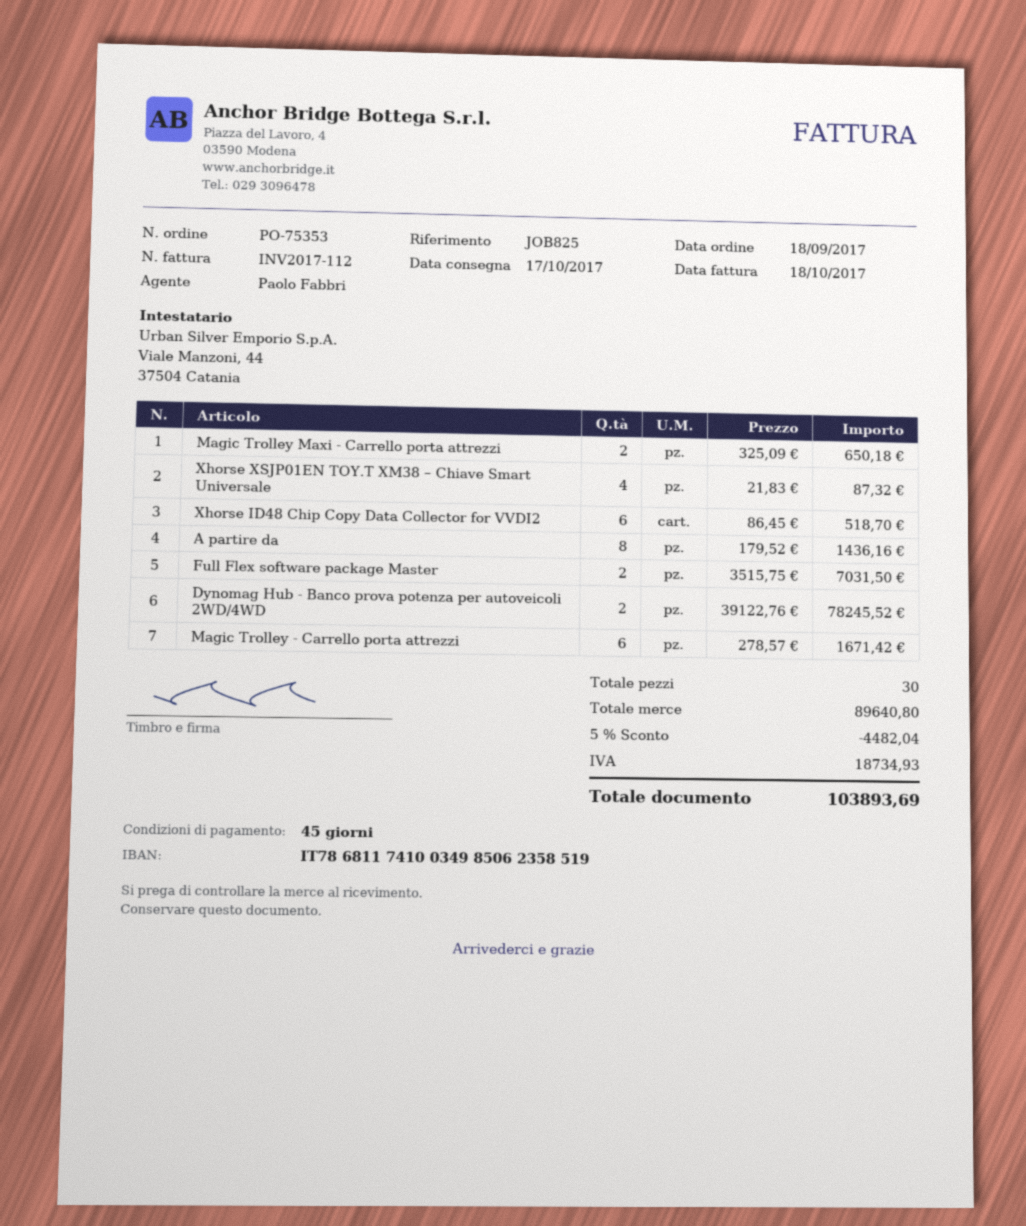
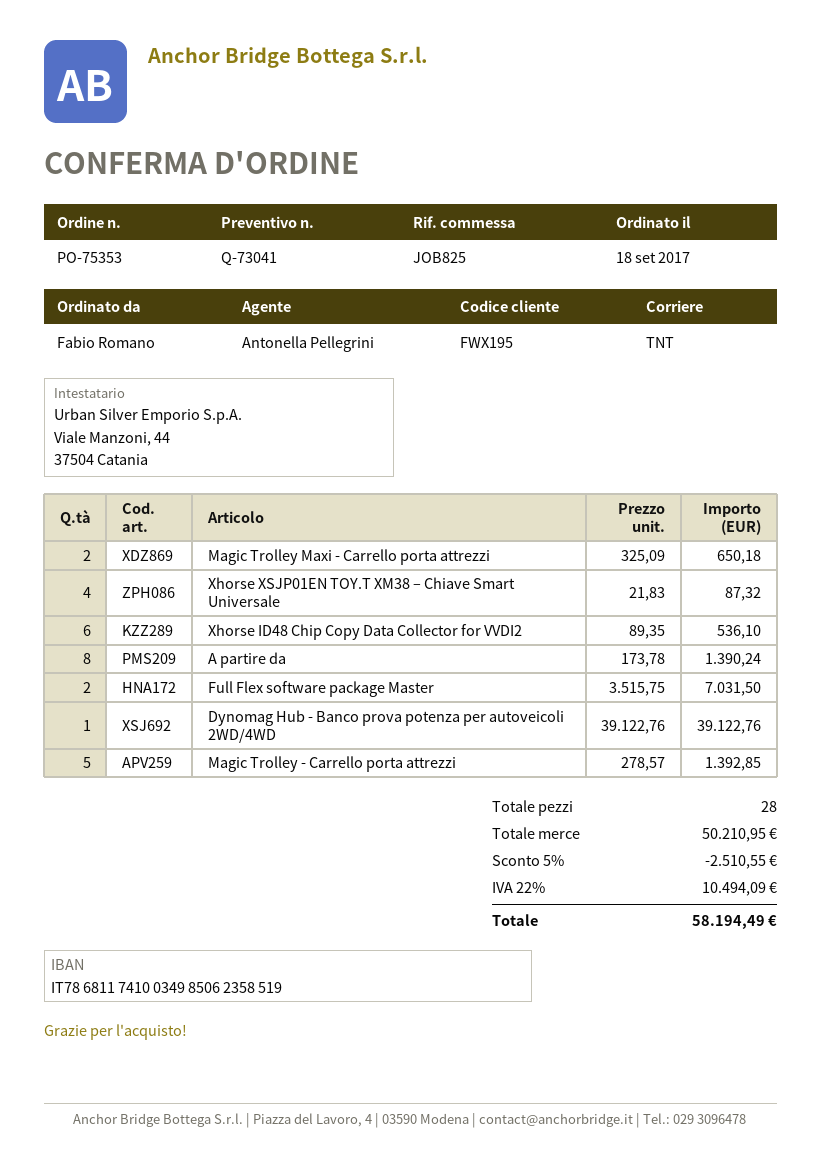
sales rep: Paolo Fabbri -> Antonella Pellegrini
Xhorse ID48 Chip Copy Data Collector for VVDI2: 6 x 86.45 = 518.70 -> 6 x 89.35 = 536.10
A partire da: 8 x 179.52 = 1436.16 -> 8 x 173.78 = 1390.24
Dynomag Hub - Banco prova potenza per autoveicoli 2WD/4WD: 2 x 39122.76 = 78245.52 -> 1 x 39122.76 = 39122.76
Magic Trolley - Carrello porta attrezzi: 6 x 278.57 = 1671.42 -> 5 x 278.57 = 1392.85
total quantity: 30 -> 28
subtotal: 89640.80 -> 50210.95
discount: 5% = 4482.04 -> 5% = 2510.55
tax: 18734.93 -> 10494.09
total: 103893.69 -> 58194.49

